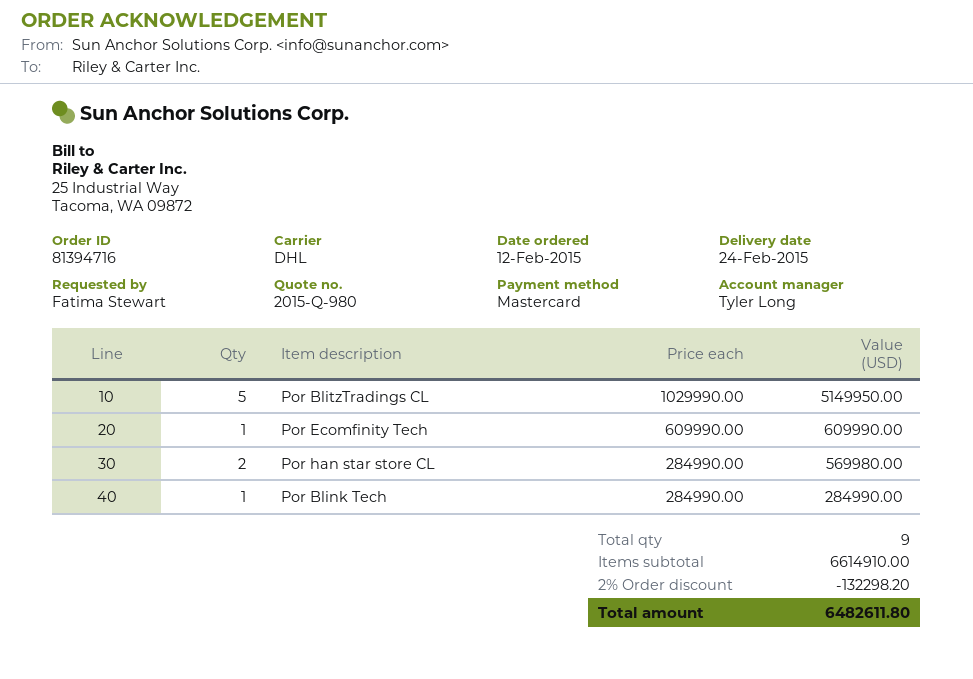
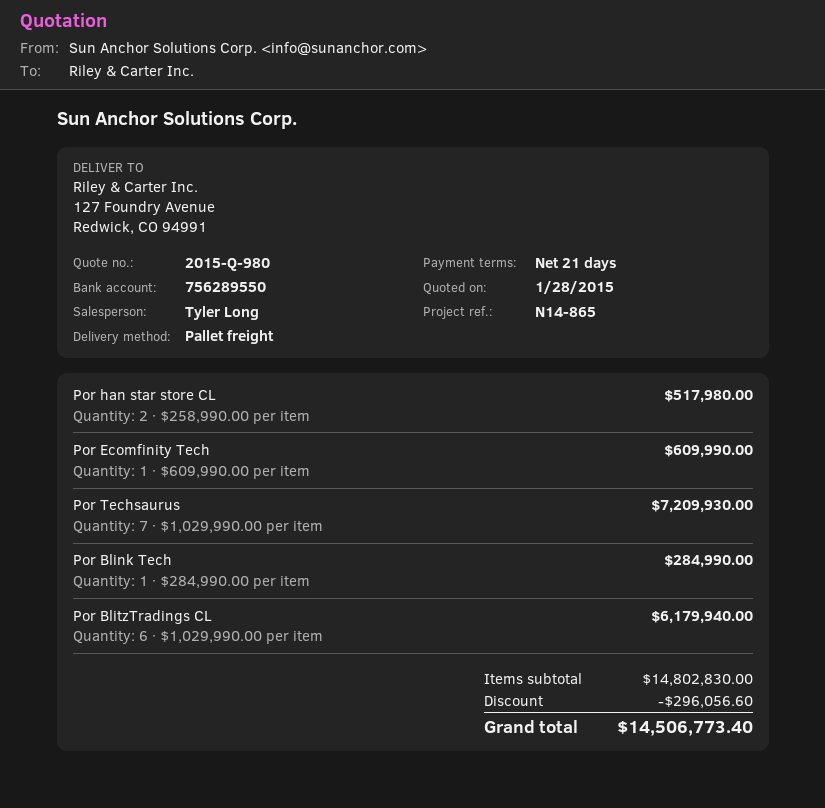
shipping method: DHL -> pallet freight
Por BlitzTradings CL: 5 x 1029990.00 = 5149950.00 -> 6 x 1029990.00 = 6179940.00
Por han star store CL: 2 x 284990.00 = 569980.00 -> 2 x 258990.00 = 517980.00
Por Techsaurus: none -> 7 x 1029990.00 = 7209930.00
subtotal: 6614910.00 -> 14802830.00
discount: 132298.20 -> 296056.60
total: 6482611.80 -> 14506773.40

